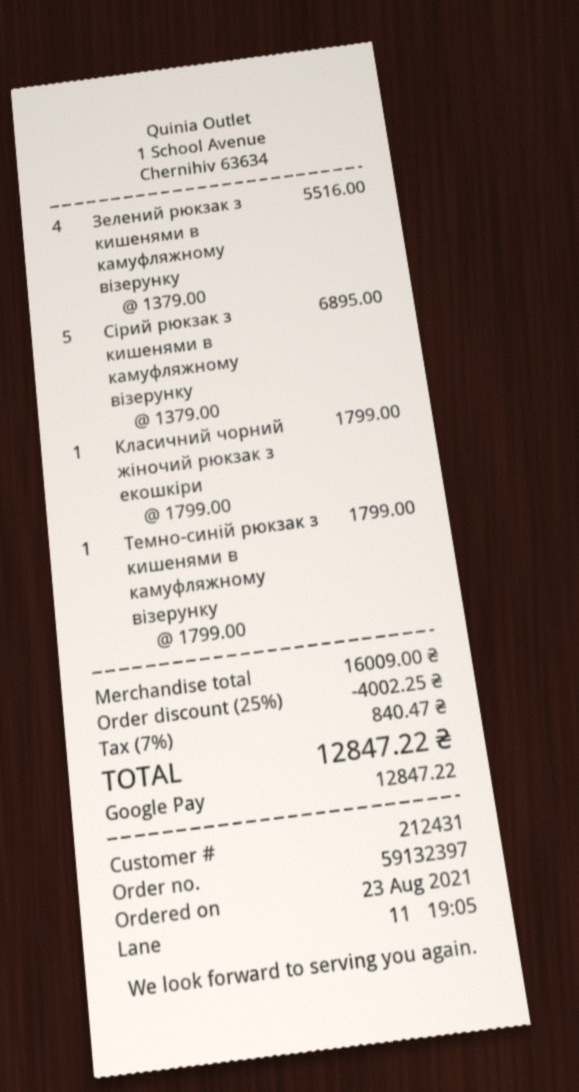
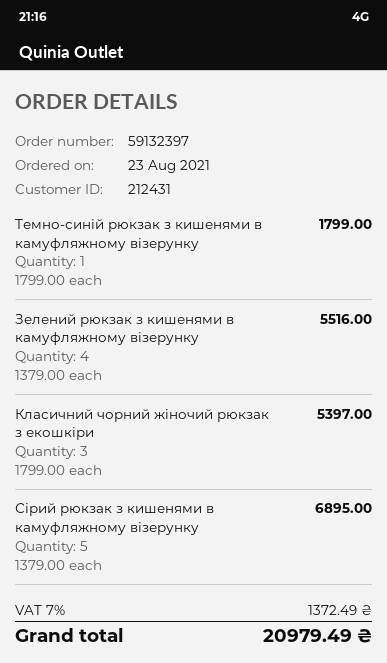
Класичний чорний жіночий рюкзак з екошкіри: 1 x 1799.00 = 1799.00 -> 3 x 1799.00 = 5397.00
discount: 25% = 4002.25 -> none
tax: 7% = 840.47 -> 7% = 1372.49
total: 12847.22 -> 20979.49

